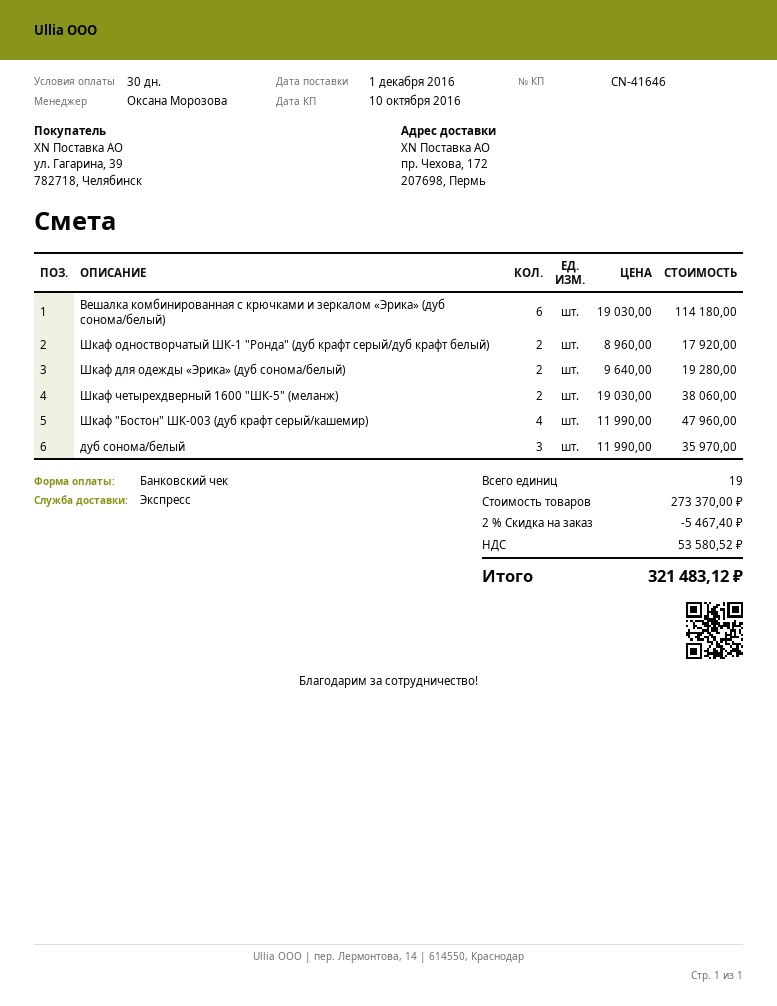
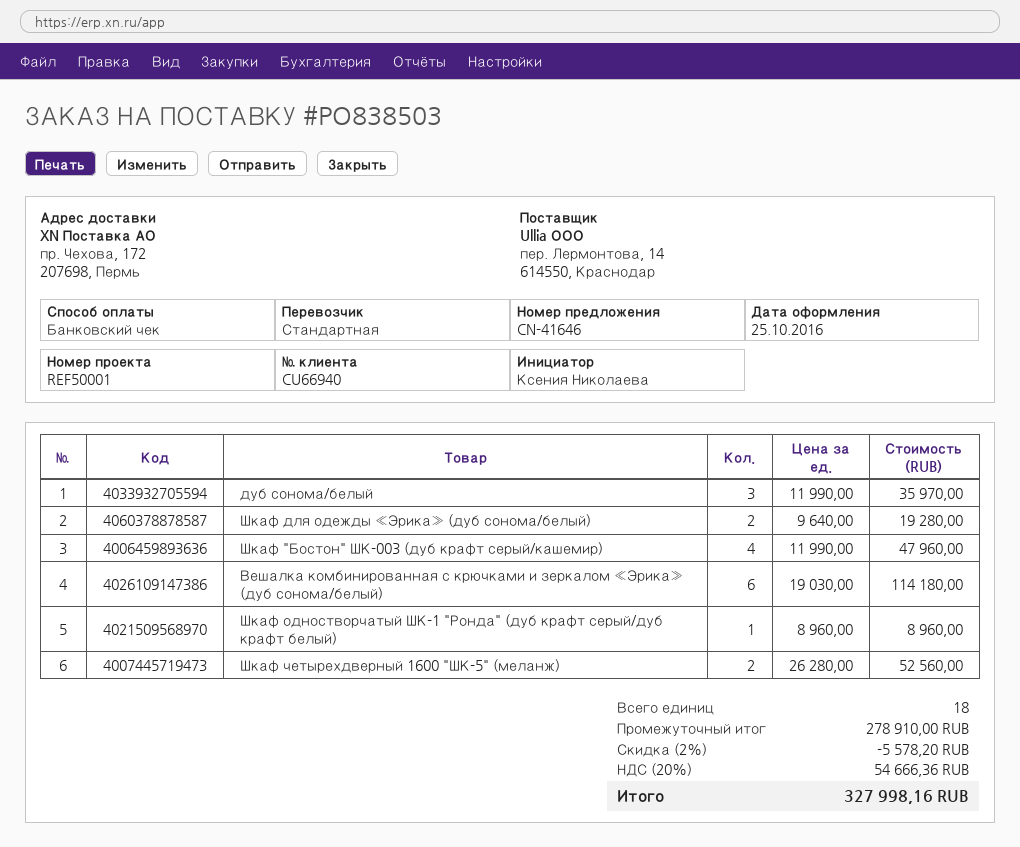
shipping method: express -> standard
Шкаф одностворчатый ШК-1 "Ронда" (дуб крафт серый/дуб крафт белый): 2 x 8960.00 = 17920.00 -> 1 x 8960.00 = 8960.00
Шкаф четырехдверный 1600 "ШК-5" (меланж): 2 x 19030.00 = 38060.00 -> 2 x 26280.00 = 52560.00
total quantity: 19 -> 18
subtotal: 273370.00 -> 278910.00
discount: 2% = 5467.40 -> 2% = 5578.20
tax: 53580.52 -> 54666.36
total: 321483.12 -> 327998.16

